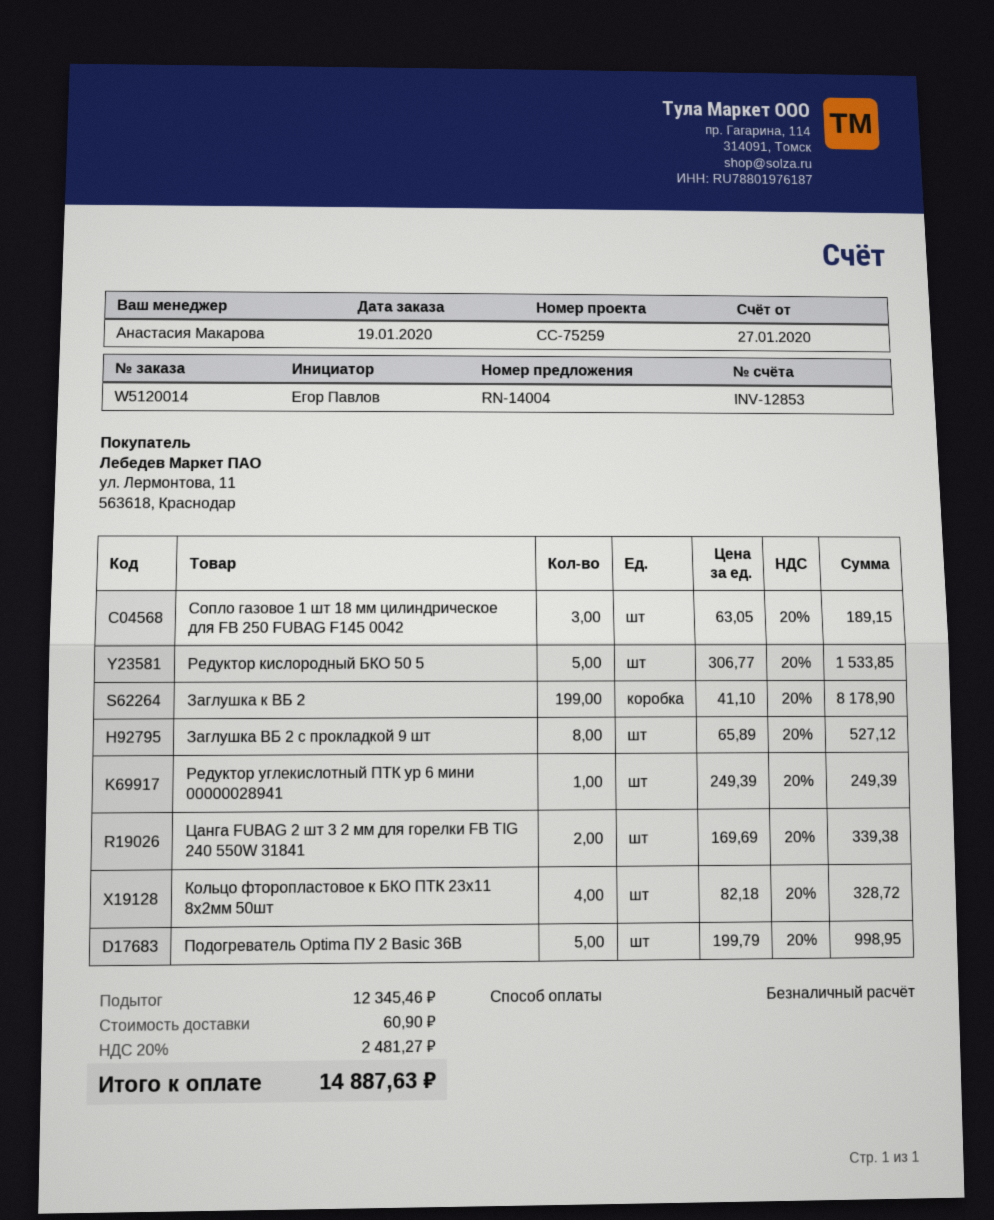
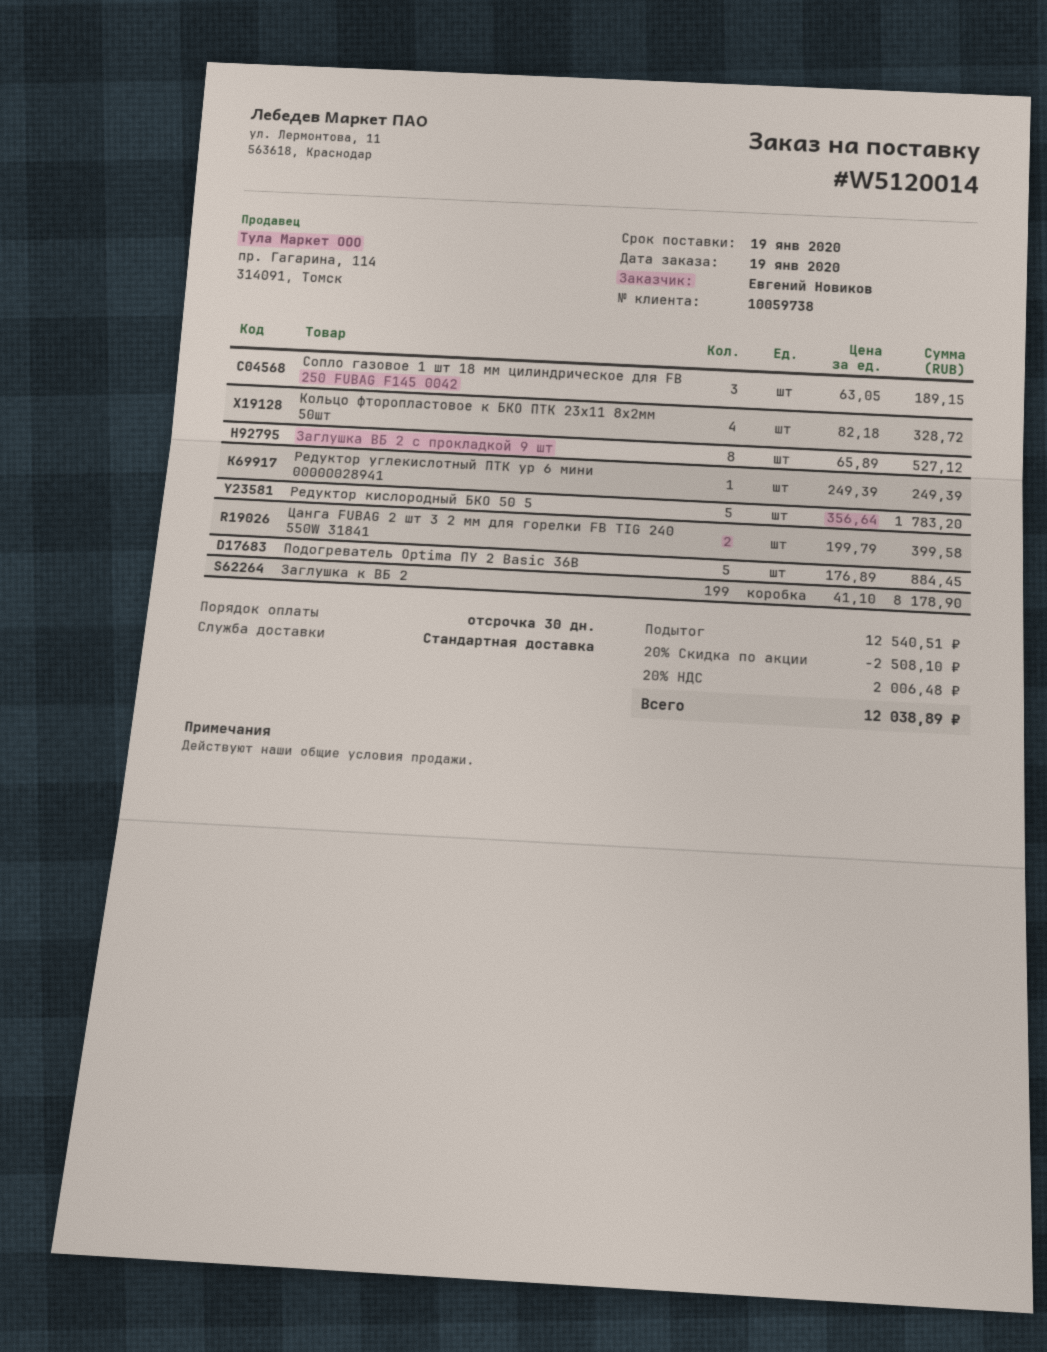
ordered by: Егор Павлов -> Евгений Новиков
Редуктор кислородный БКО 50 5: 5 x 306.77 = 1533.85 -> 5 x 356.64 = 1783.20
Цанга FUBAG 2 шт 3 2 мм для горелки FB TIG 240 550W 31841: 2 x 169.69 = 339.38 -> 2 x 199.79 = 399.58
Подогреватель Optima ПУ 2 Basic 36В: 5 x 199.79 = 998.95 -> 5 x 176.89 = 884.45
subtotal: 12345.46 -> 12540.51
discount: none -> 20% = 2508.10
shipping: 60.90 -> none
tax: 20% = 2481.27 -> 20% = 2006.48
total: 14887.63 -> 12038.89

